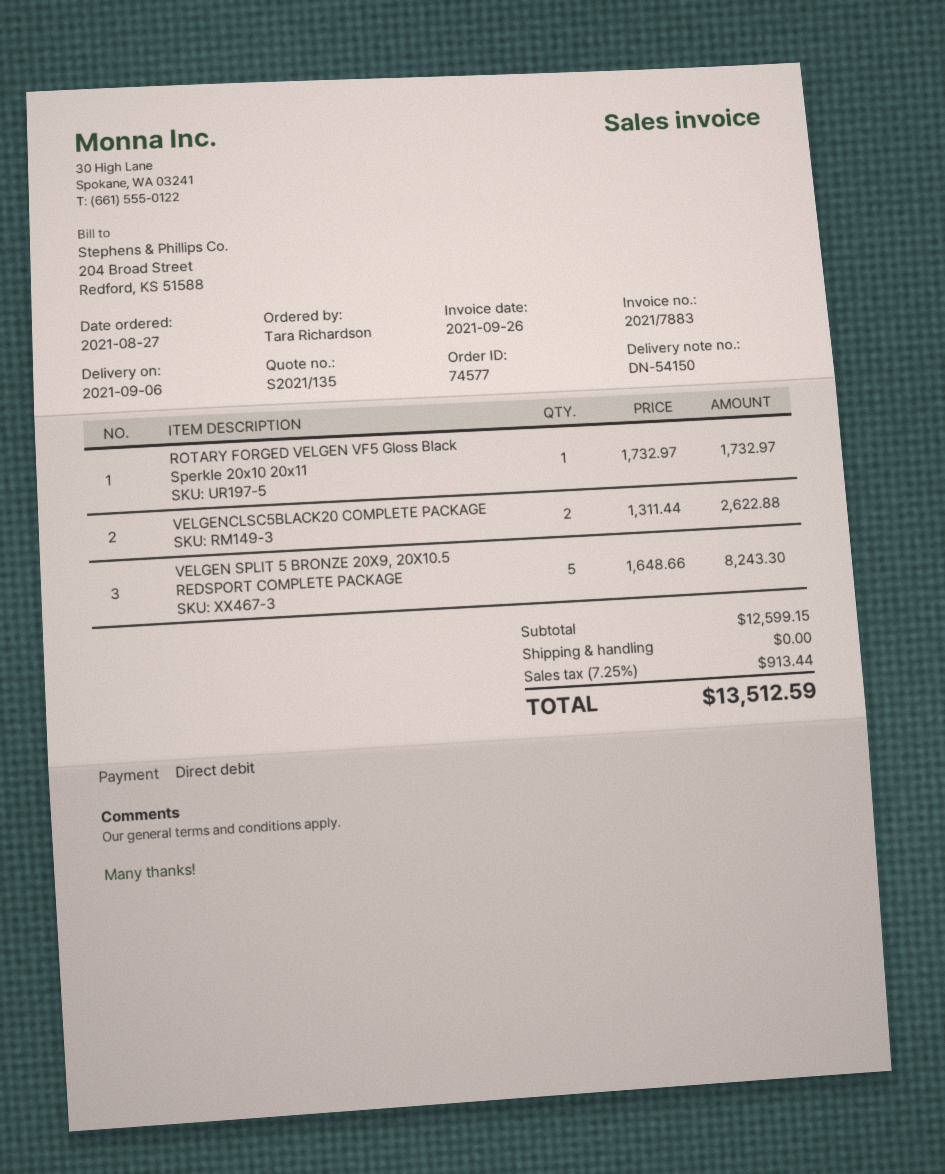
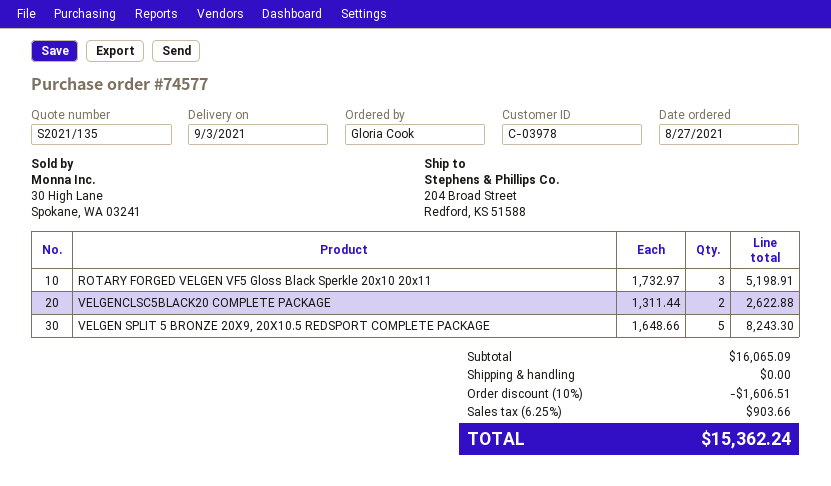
delivery date: 2021-09-06 -> 2021-09-03
ordered by: Tara Richardson -> Gloria Cook
ROTARY FORGED VELGEN VF5 Gloss Black Sperkle 20x10 20x11: 1 x 1732.97 = 1732.97 -> 3 x 1732.97 = 5198.91
subtotal: 12599.15 -> 16065.09
discount: none -> 10% = 1606.51
tax: 7.25% = 913.44 -> 6.25% = 903.66
total: 13512.59 -> 15362.24

